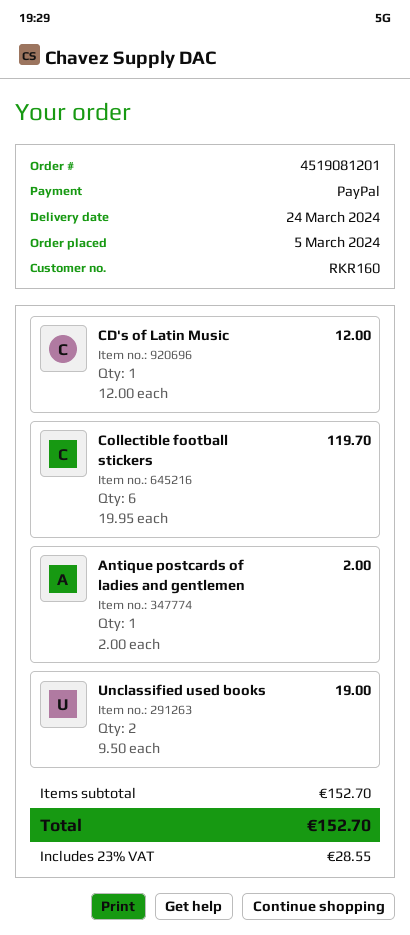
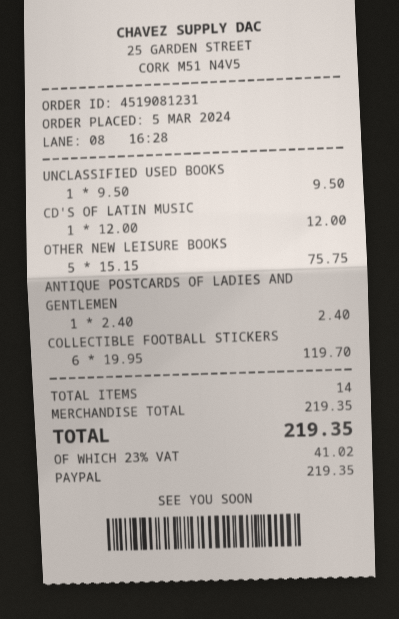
order number: 4519081201 -> 4519081231
Antique postcards of ladies and gentlemen: 1 x 2.00 = 2.00 -> 1 x 2.40 = 2.40
Unclassified used books: 2 x 9.50 = 19.00 -> 1 x 9.50 = 9.50
OTHER NEW LEISURE BOOKS: none -> 5 x 15.15 = 75.75
subtotal: 152.70 -> 219.35
tax: 23% = 28.55 -> 23% = 41.02
total: 152.70 -> 219.35

